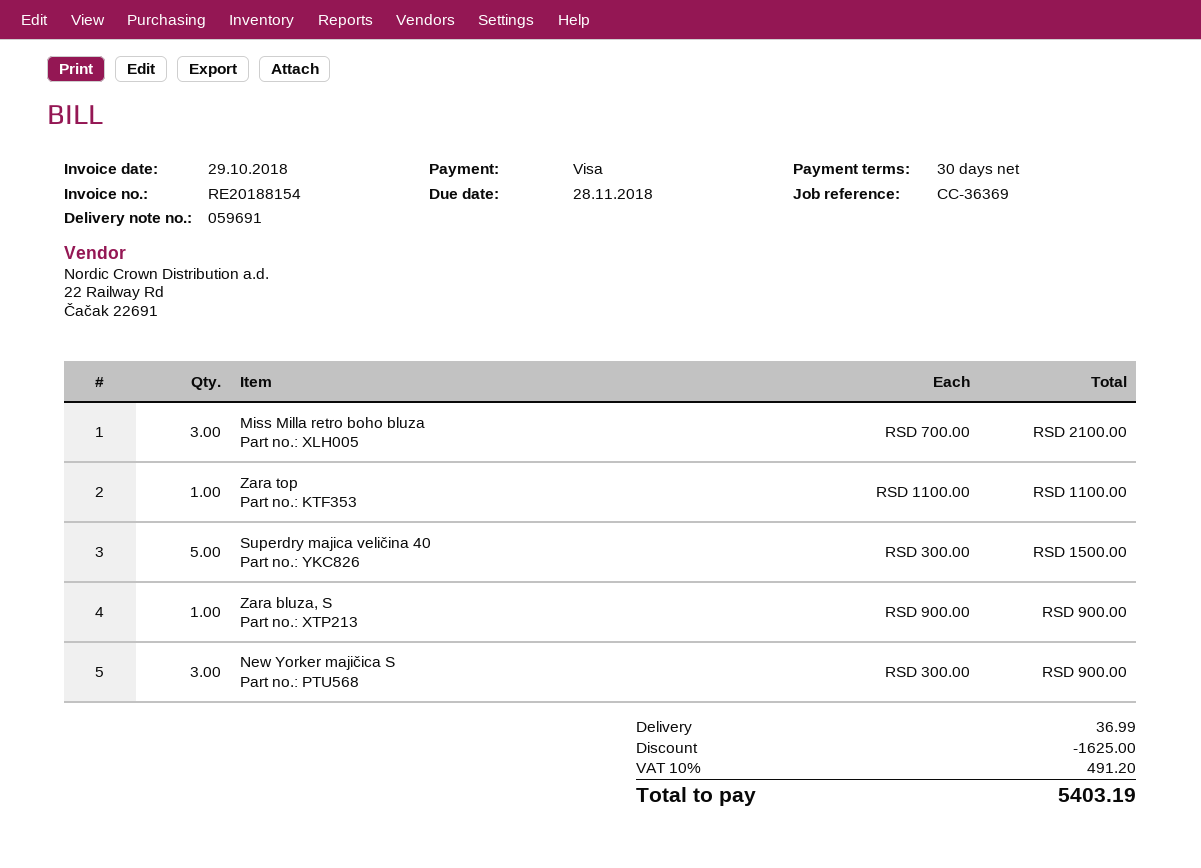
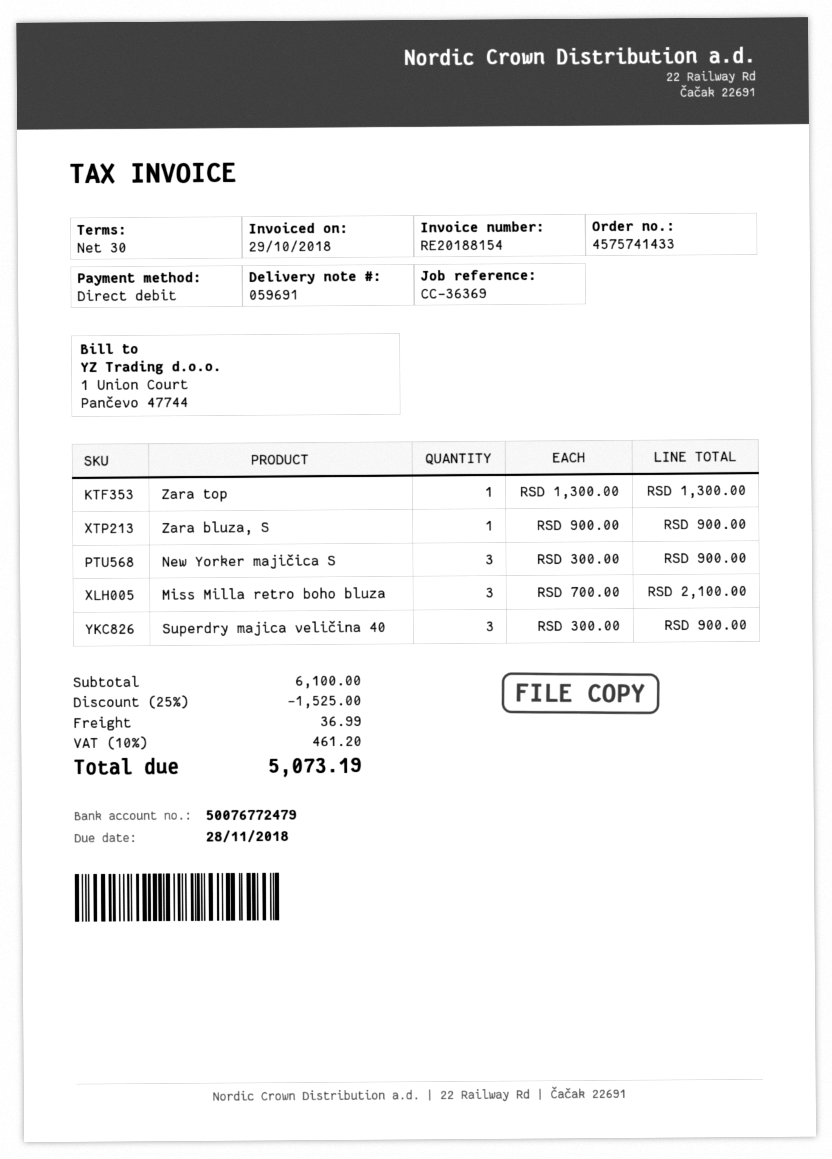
payment method: Visa -> direct debit
Zara top: 1 x 1100.00 = 1100.00 -> 1 x 1300.00 = 1300.00
Superdry majica veličina 40: 5 x 300.00 = 1500.00 -> 3 x 300.00 = 900.00
discount: 1625.00 -> 1525.00
tax: 10% = 491.20 -> 10% = 461.20
total: 5403.19 -> 5073.19

